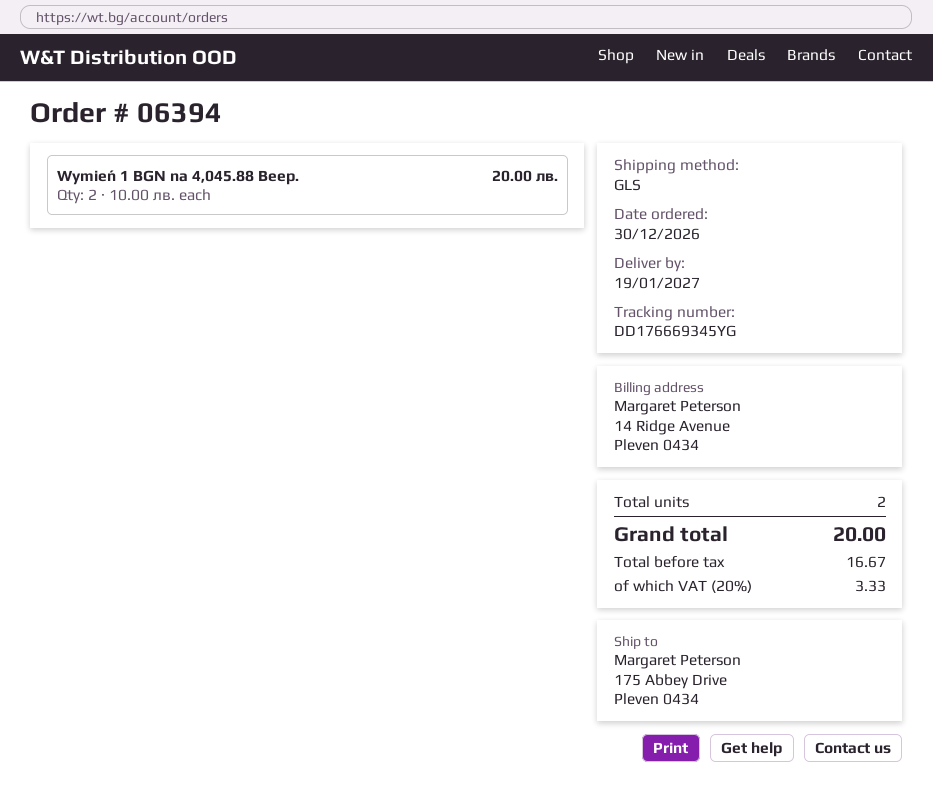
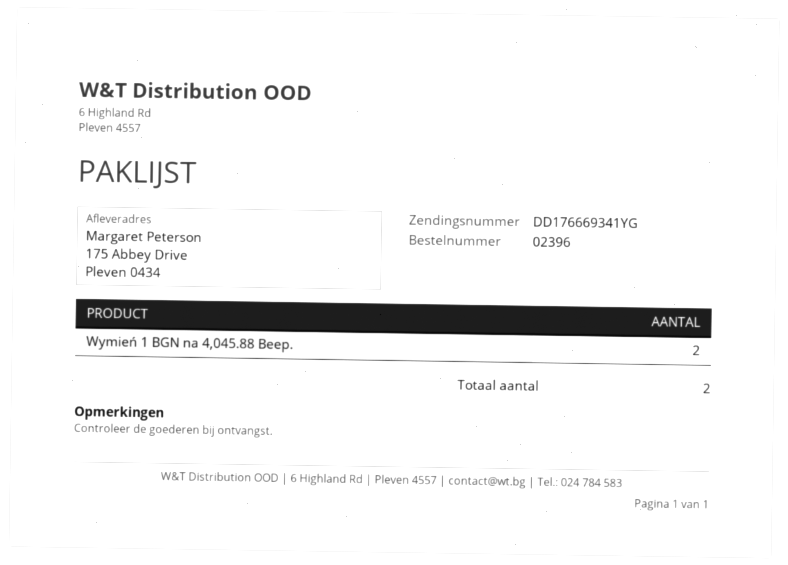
order number: 06394 -> 02396
tracking number: DD176669345YG -> DD176669341YG

